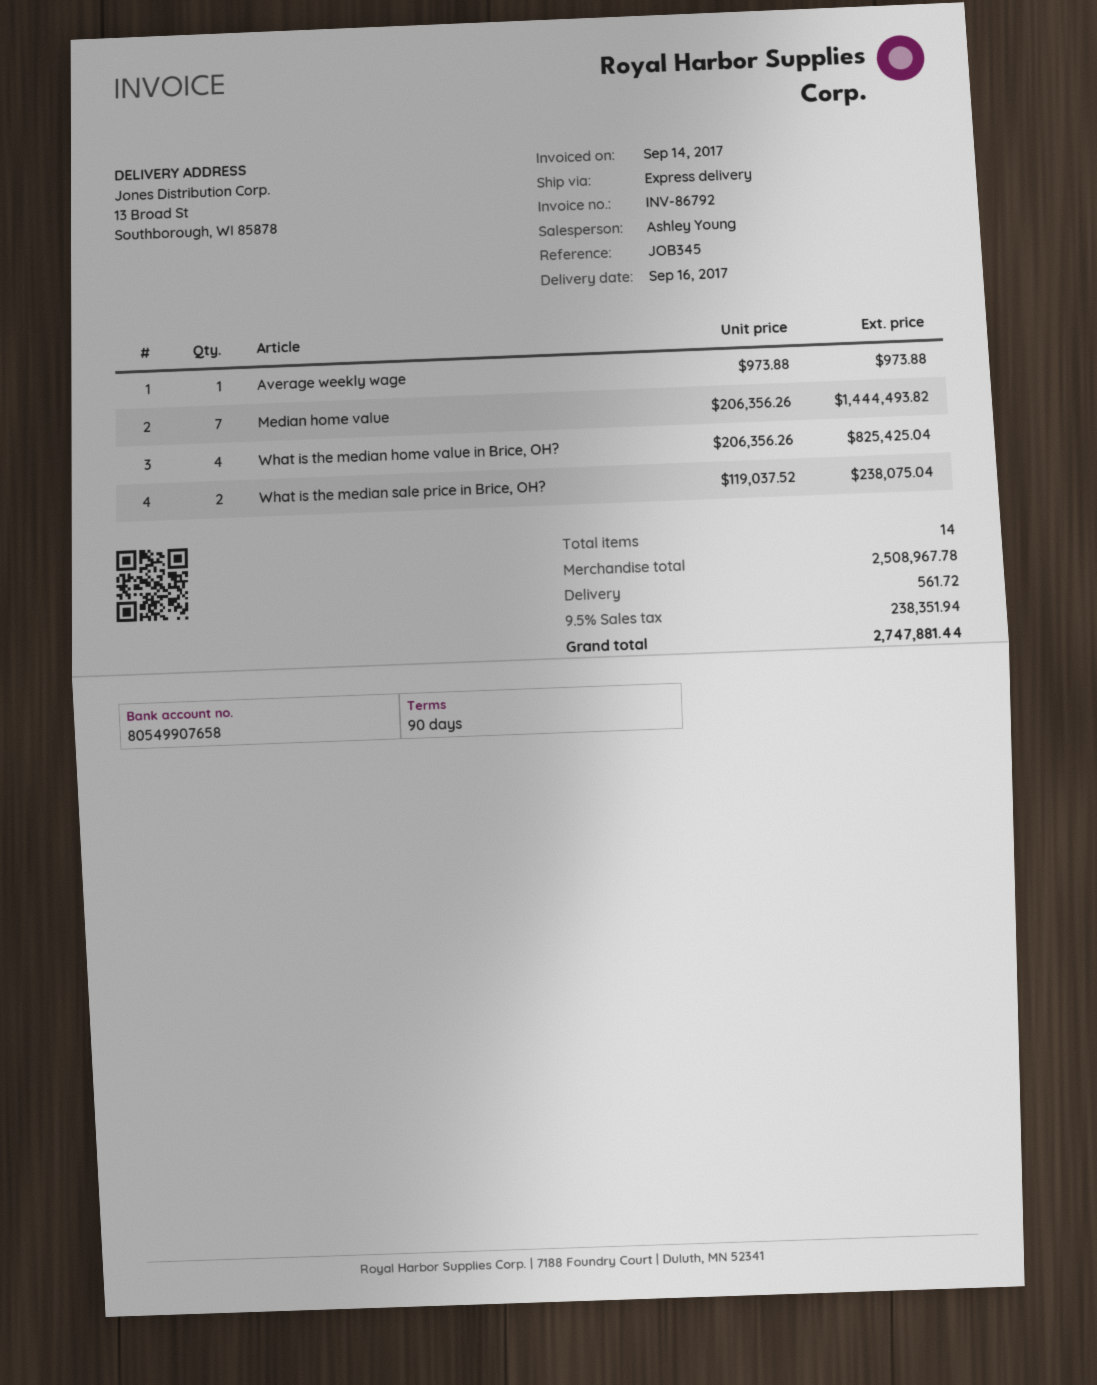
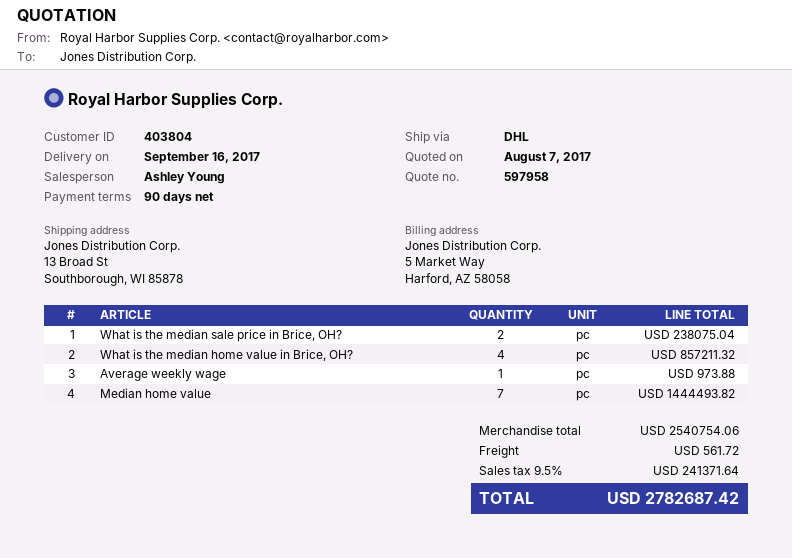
shipping method: express -> DHL
What is the median home value in Brice, OH?: 4 for 825425.04 -> 4 for 857211.32
subtotal: 2508967.78 -> 2540754.06
tax: 9.5% = 238351.94 -> 9.5% = 241371.64
total: 2747881.44 -> 2782687.42

